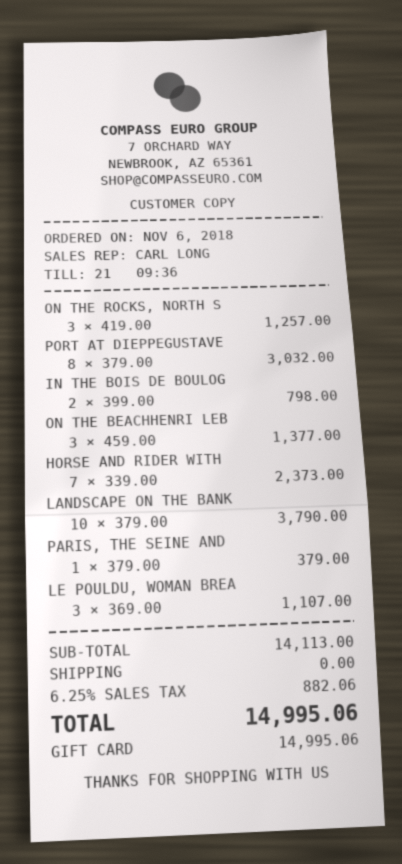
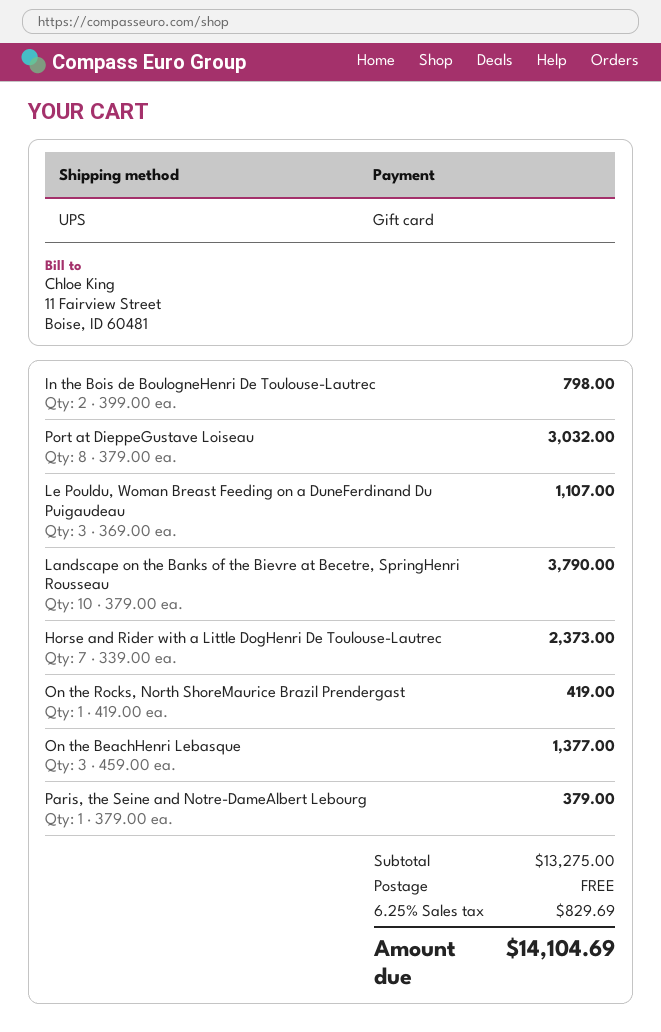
ON THE ROCKS, NORTH S: 3 x 419.00 = 1257.00 -> 1 x 419.00 = 419.00
subtotal: 14113.00 -> 13275.00
tax: 6.25% = 882.06 -> 6.25% = 829.69
total: 14995.06 -> 14104.69

